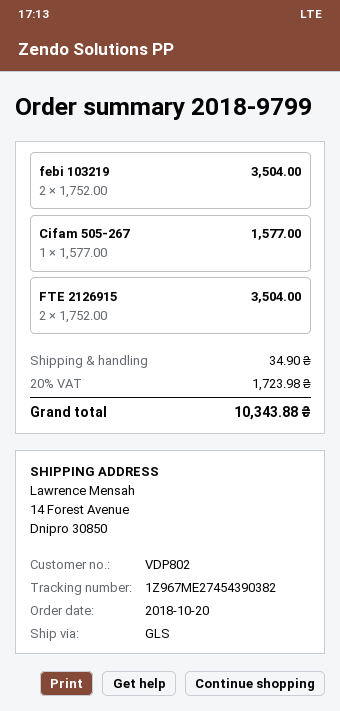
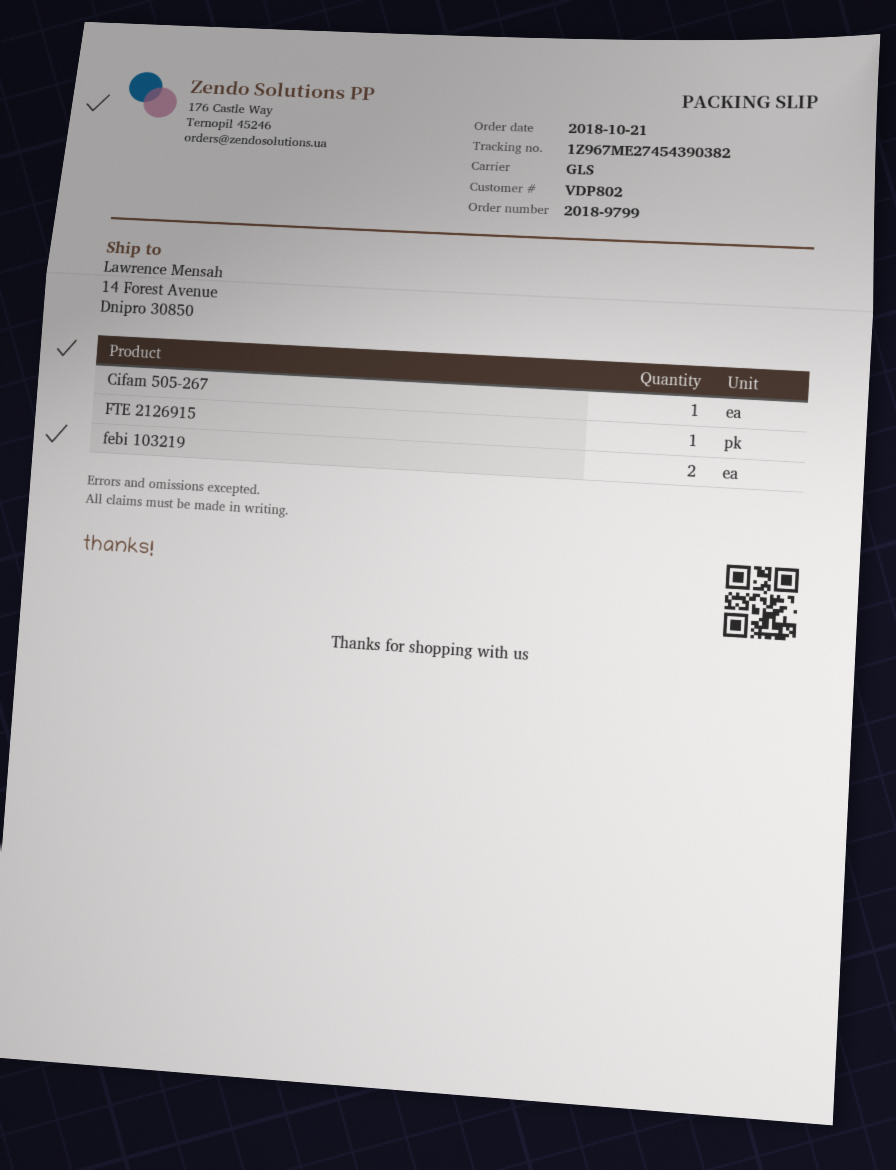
order date: 2018-10-20 -> 2018-10-21
FTE 2126915: 2 -> 1

